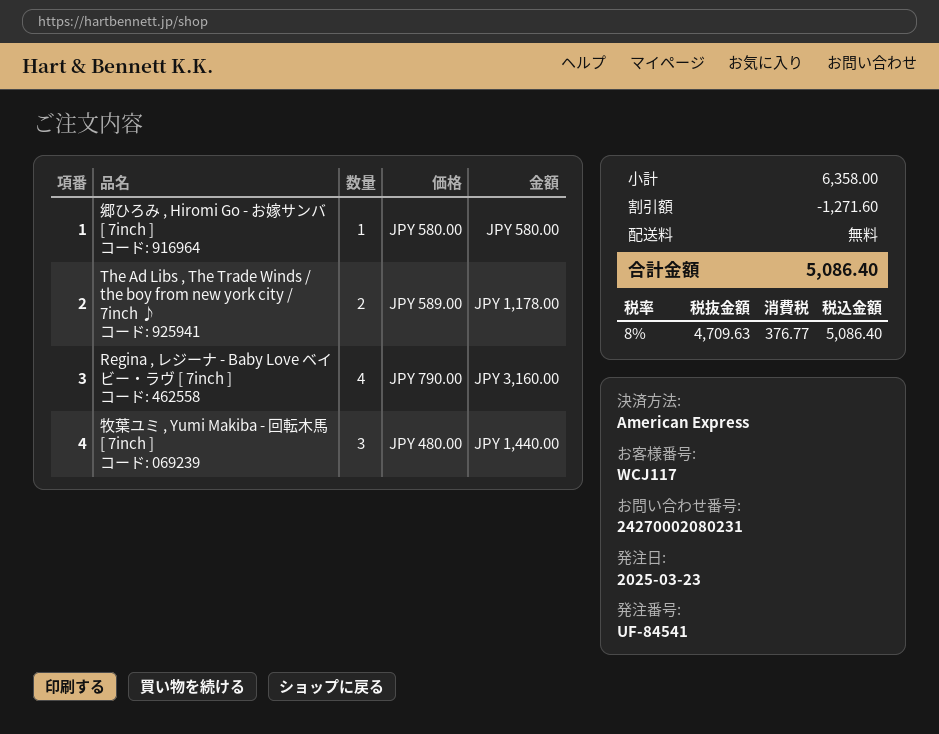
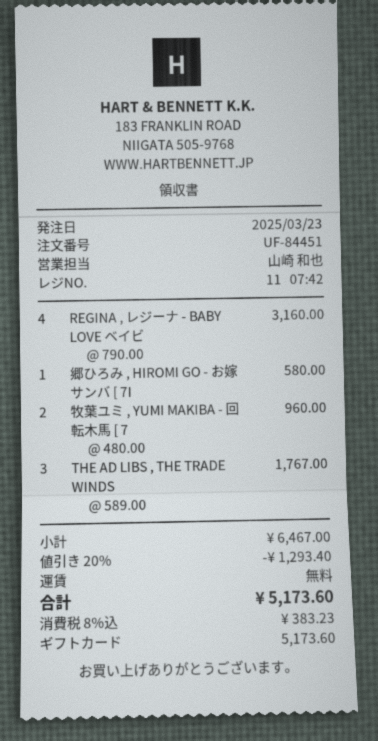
order number: UF-84541 -> UF-84451
payment method: American Express -> gift card
The Ad Libs , The Trade Winds / the boy from new york city / 7inch ♪: 2 x 589.00 = 1178.00 -> 3 x 589.00 = 1767.00
牧葉ユミ , Yumi Makiba - 回転木馬 [ 7inch ]: 3 x 480.00 = 1440.00 -> 2 x 480.00 = 960.00
subtotal: 6358.00 -> 6467.00
discount: 1271.60 -> 1293.40
tax: 8% = 376.77 -> 8% = 383.23
total: 5086.40 -> 5173.60

